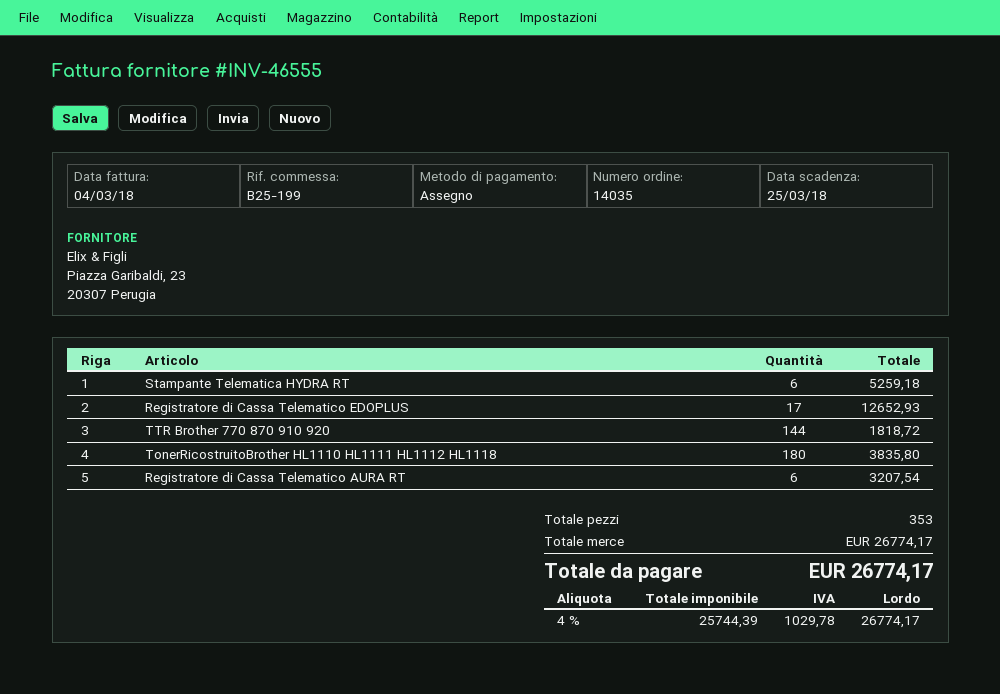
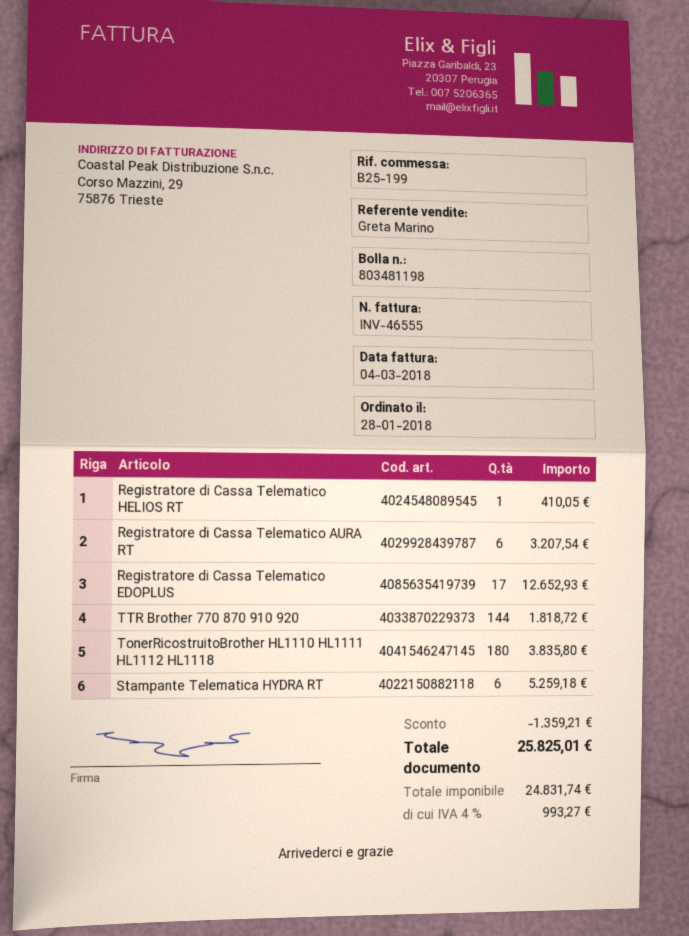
Registratore di Cassa Telematico HELIOS RT: none -> 1 for 410.05
discount: none -> 1359.21
net: 25744.39 -> 24831.74
tax: 4% = 1029.78 -> 4% = 993.27
total: 26774.17 -> 25825.01

